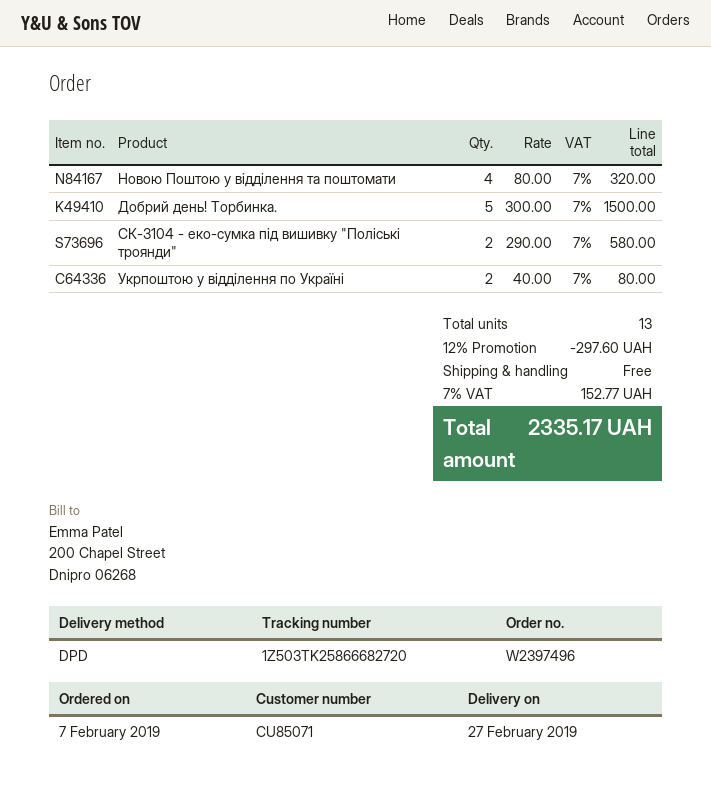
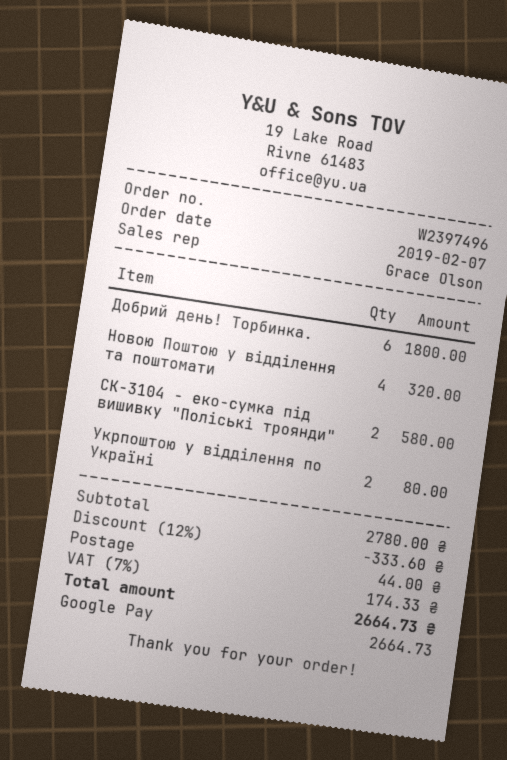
Добрий день! Торбинка.: 5 for 1500.00 -> 6 for 1800.00
discount: 12% = 297.60 -> 12% = 333.60
shipping: 0.00 -> 44.00
tax: 7% = 152.77 -> 7% = 174.33
total: 2335.17 -> 2664.73

